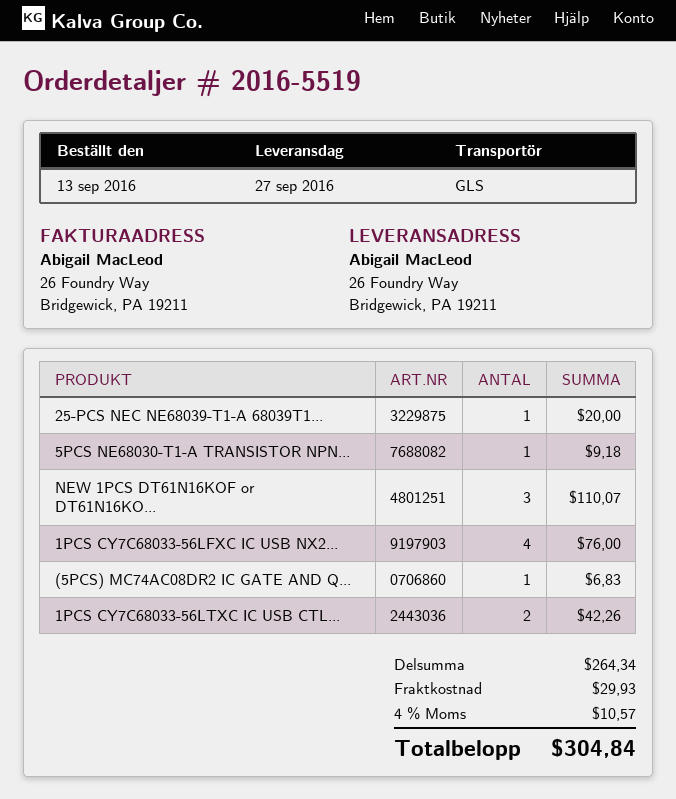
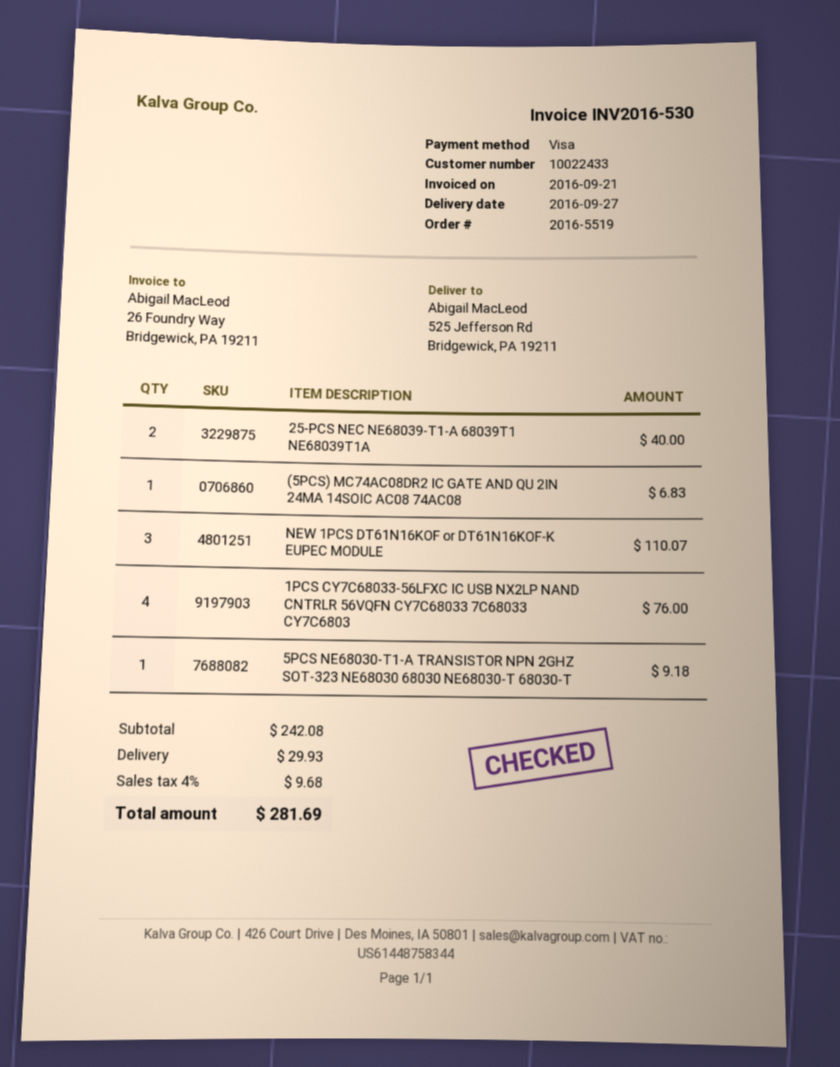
ship to: 26 Foundry Way, Bridgewick, PA 19211 -> 525 Jefferson Rd, Bridgewick, PA 19211
25-PCS NEC NE68039-T1-A 68039T1...: 1 for 20.00 -> 2 for 40.00
1PCS CY7C68033-56LTXC IC USB CTL...: 2 for 42.26 -> none
subtotal: 264.34 -> 242.08
tax: 4% = 10.57 -> 4% = 9.68
total: 304.84 -> 281.69

